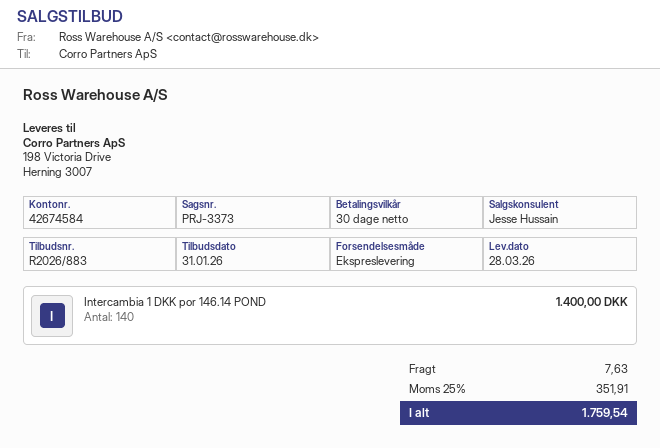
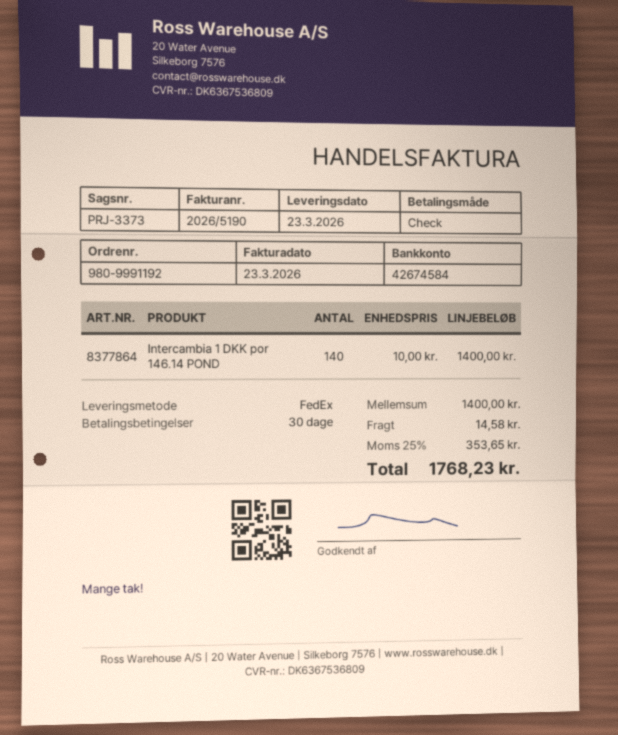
delivery date: 2026-03-28 -> 2026-03-23
shipping method: express -> FedEx
shipping: 7.63 -> 14.58
tax: 25% = 351.91 -> 25% = 353.65
total: 1759.54 -> 1768.23

